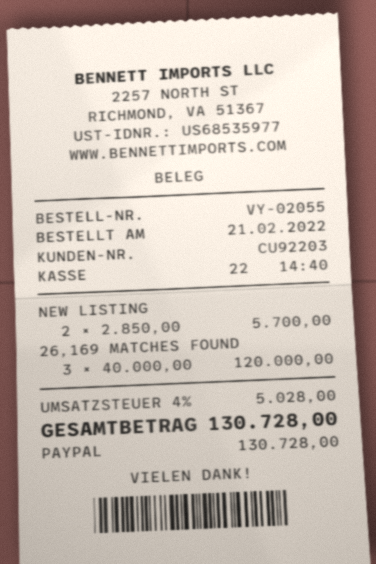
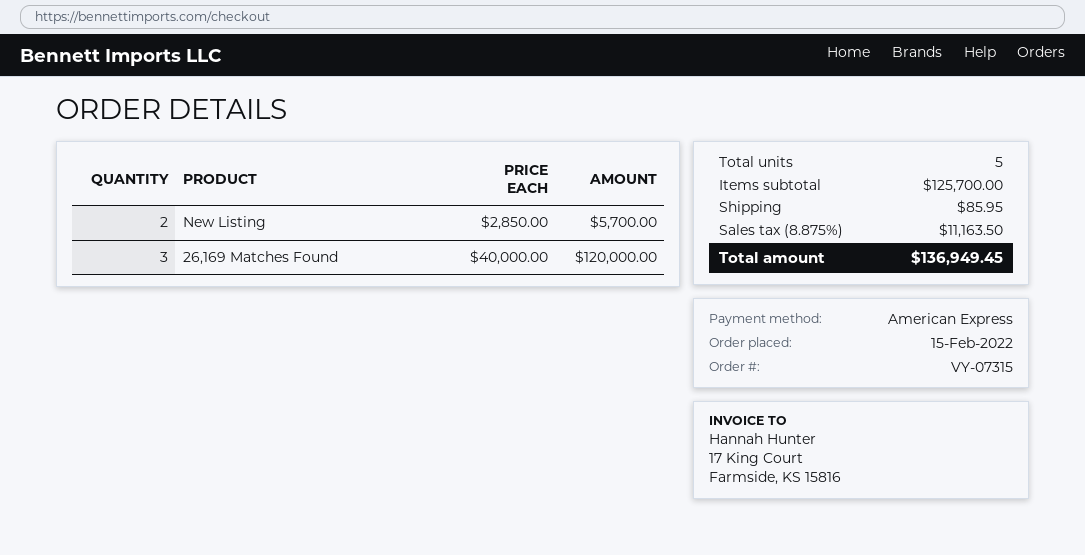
order number: VY-02055 -> VY-07315
order date: 2022-02-21 -> 2022-02-15
payment method: PayPal -> American Express
shipping: none -> 85.95
tax: 4% = 5028.00 -> 8.875% = 11163.50
total: 130728.00 -> 136949.45

